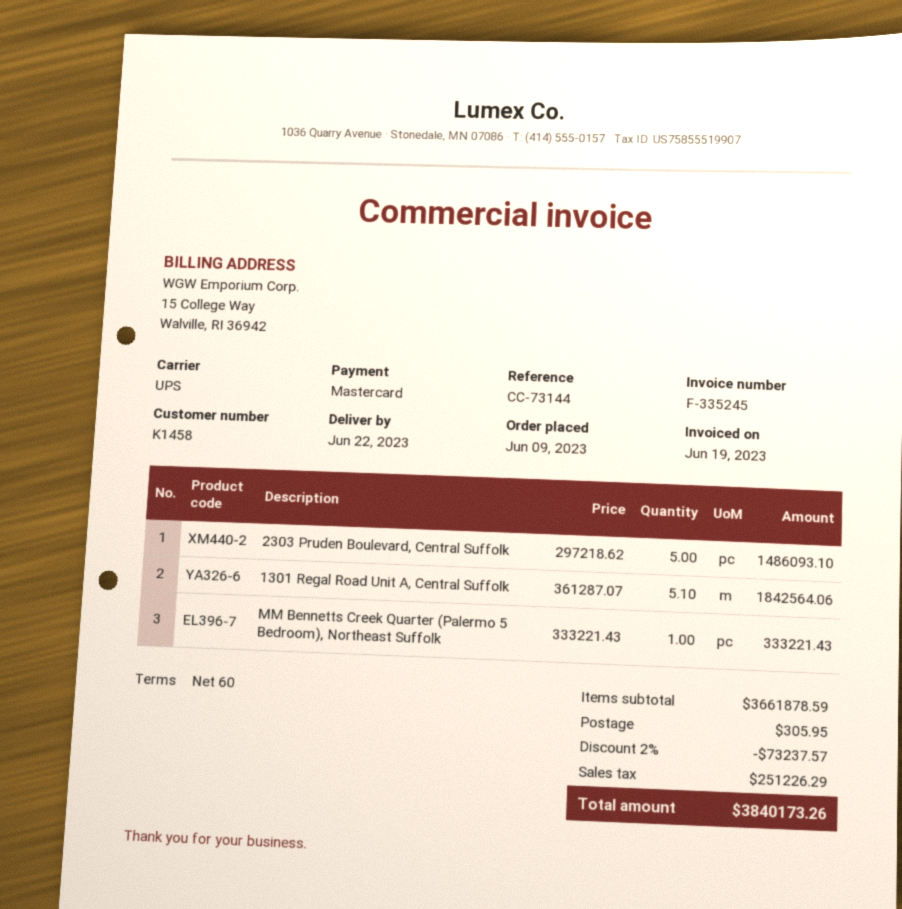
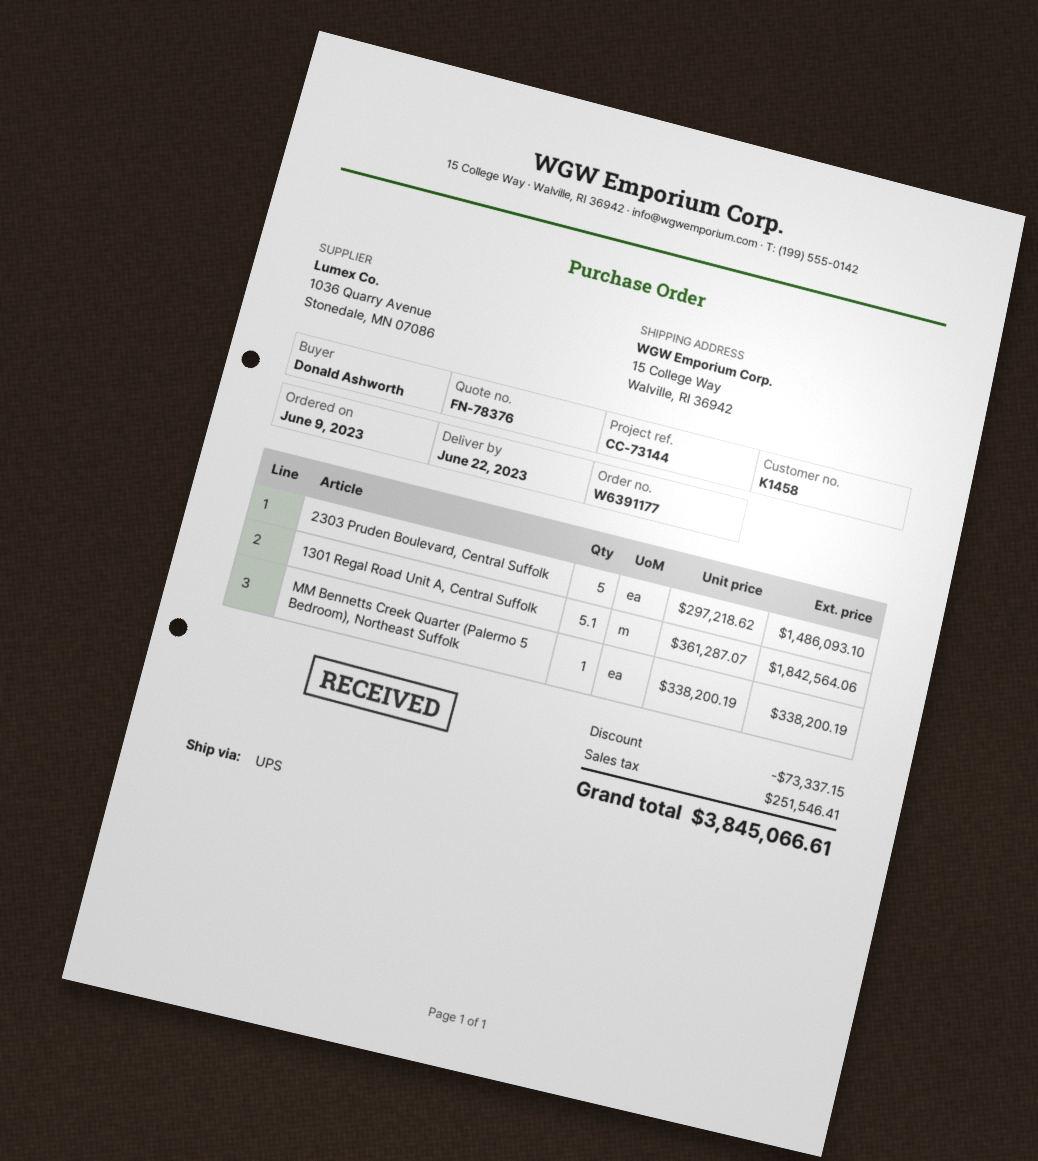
MM Bennetts Creek Quarter (Palermo 5 Bedroom), Northeast Suffolk: 1 x 333221.43 = 333221.43 -> 1 x 338200.19 = 338200.19
discount: 73237.57 -> 73337.15
shipping: 305.95 -> none
tax: 251226.29 -> 251546.41
total: 3840173.26 -> 3845066.61

